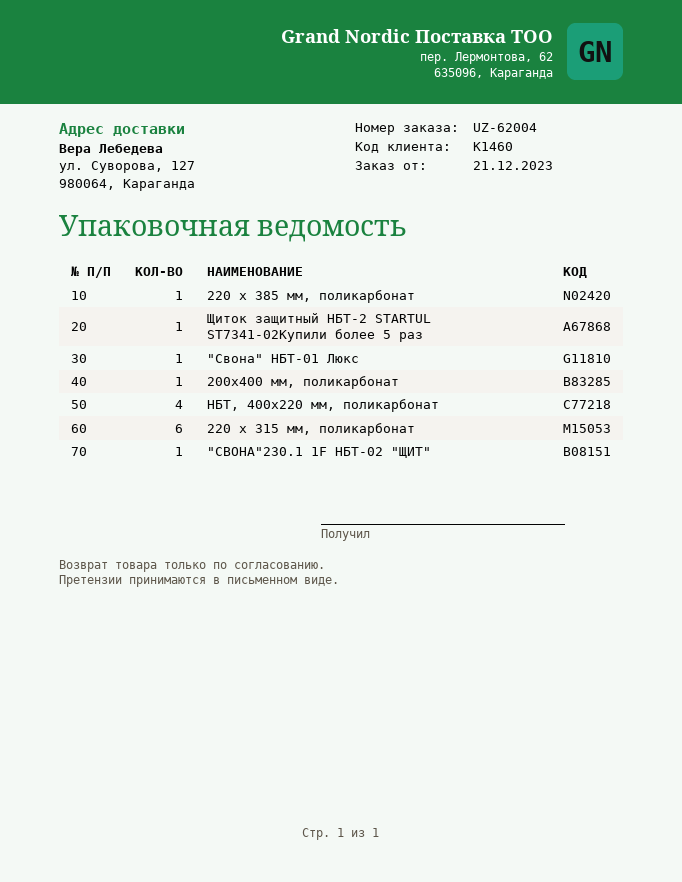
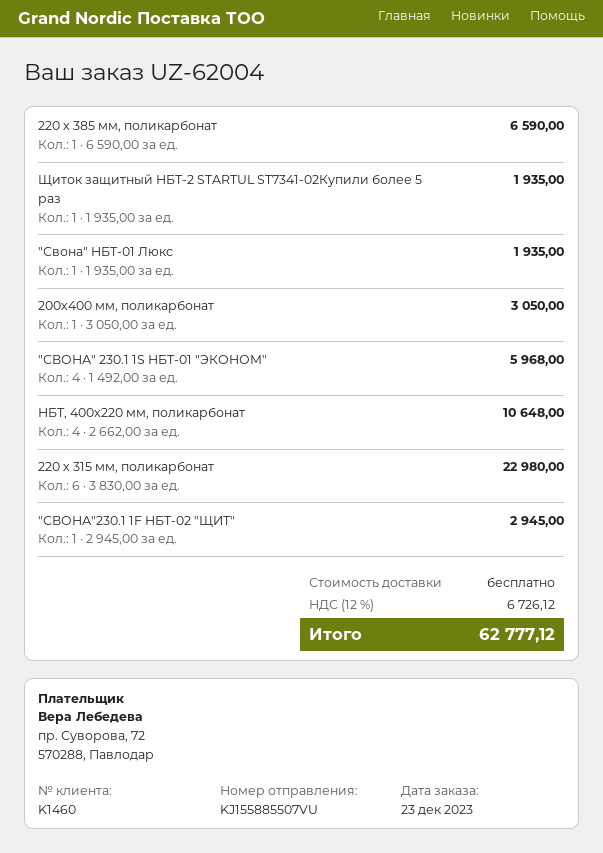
order date: 2023-12-21 -> 2023-12-23
"СВОНА" 230.1 1S НБТ-01 "ЭКОНОМ": none -> 4

